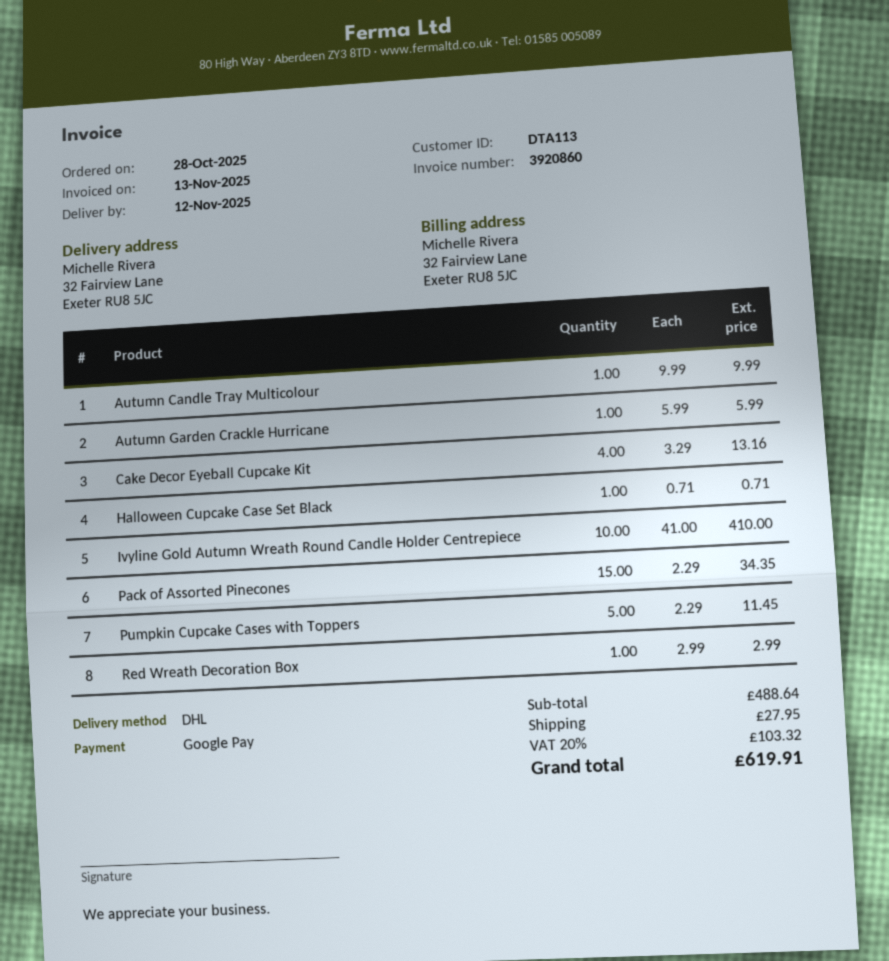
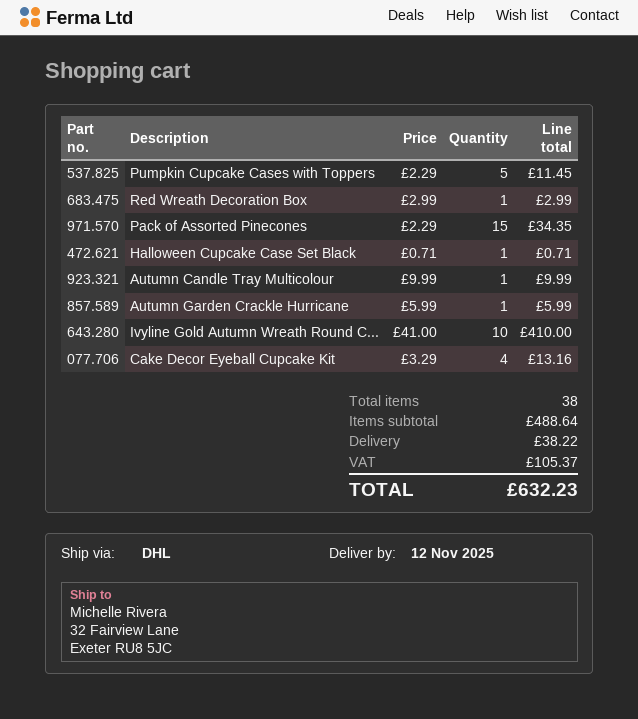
shipping: 27.95 -> 38.22
tax: 103.32 -> 105.37
total: 619.91 -> 632.23

